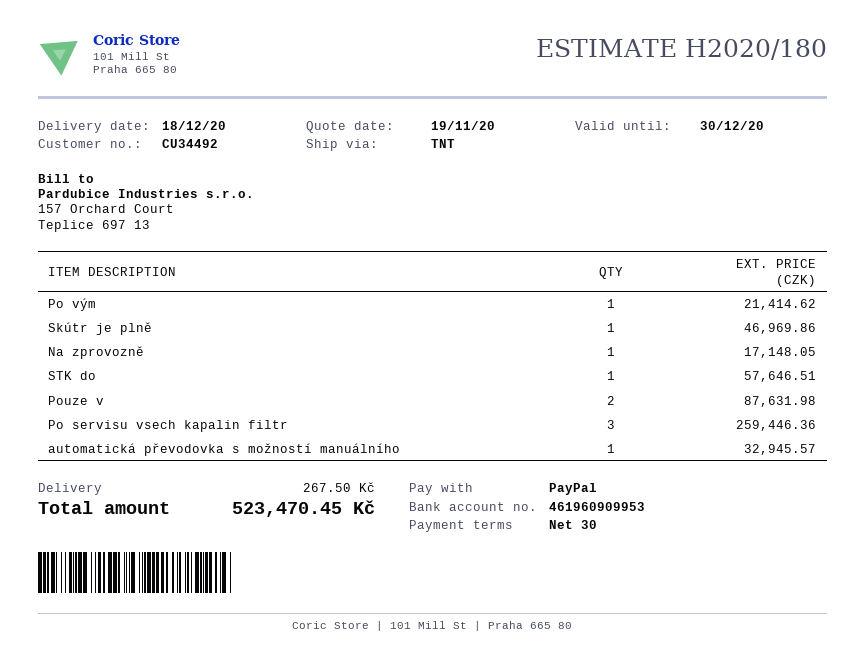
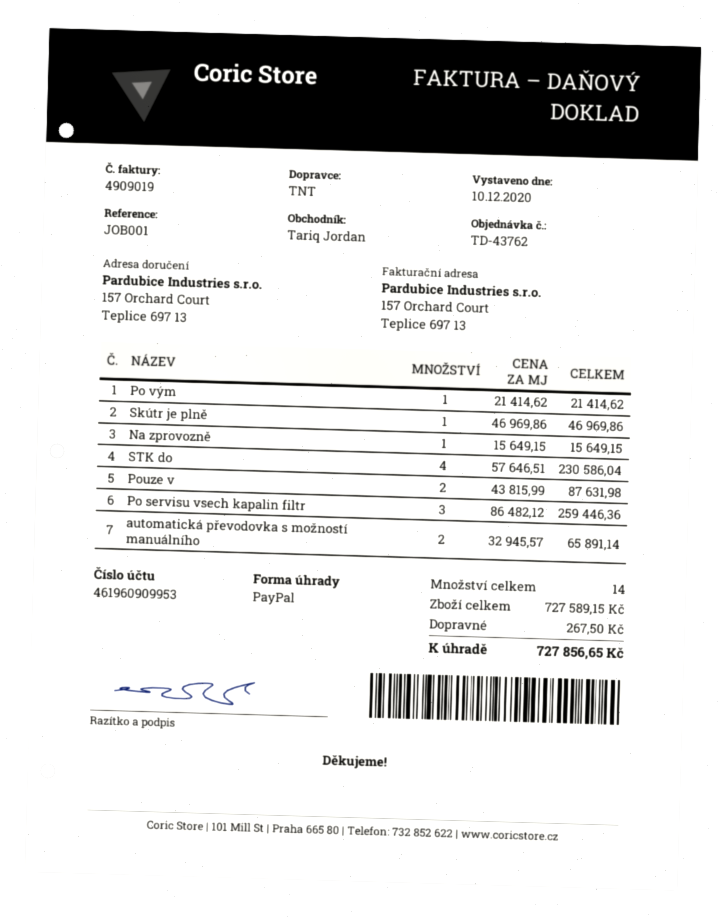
Na zprovozně: 1 for 17148.05 -> 1 for 15649.15
STK do: 1 for 57646.51 -> 4 for 230586.04
automatická převodovka s možností manuálního: 1 for 32945.57 -> 2 for 65891.14
total: 523470.45 -> 727856.65

